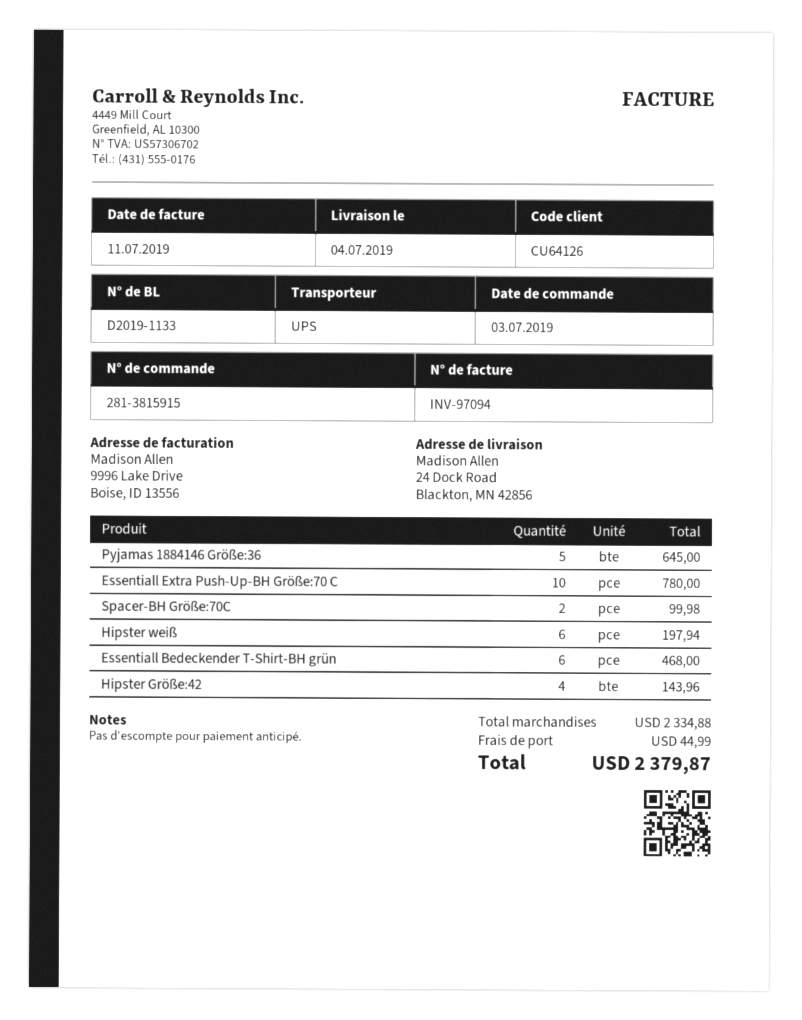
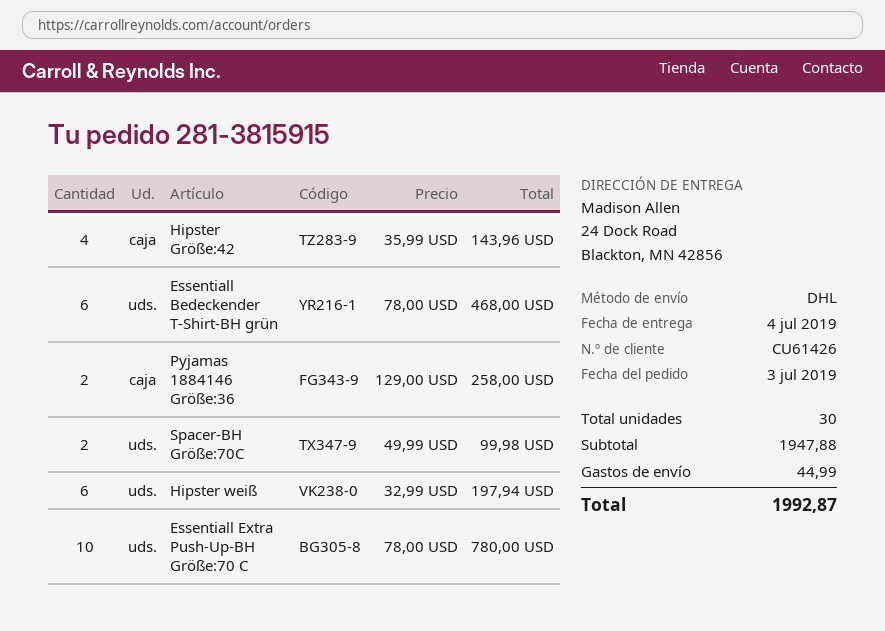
customer number: CU64126 -> CU61426
shipping method: UPS -> DHL
Pyjamas 1884146 Größe:36: 5 for 645.00 -> 2 for 258.00
subtotal: 2334.88 -> 1947.88
total: 2379.87 -> 1992.87

